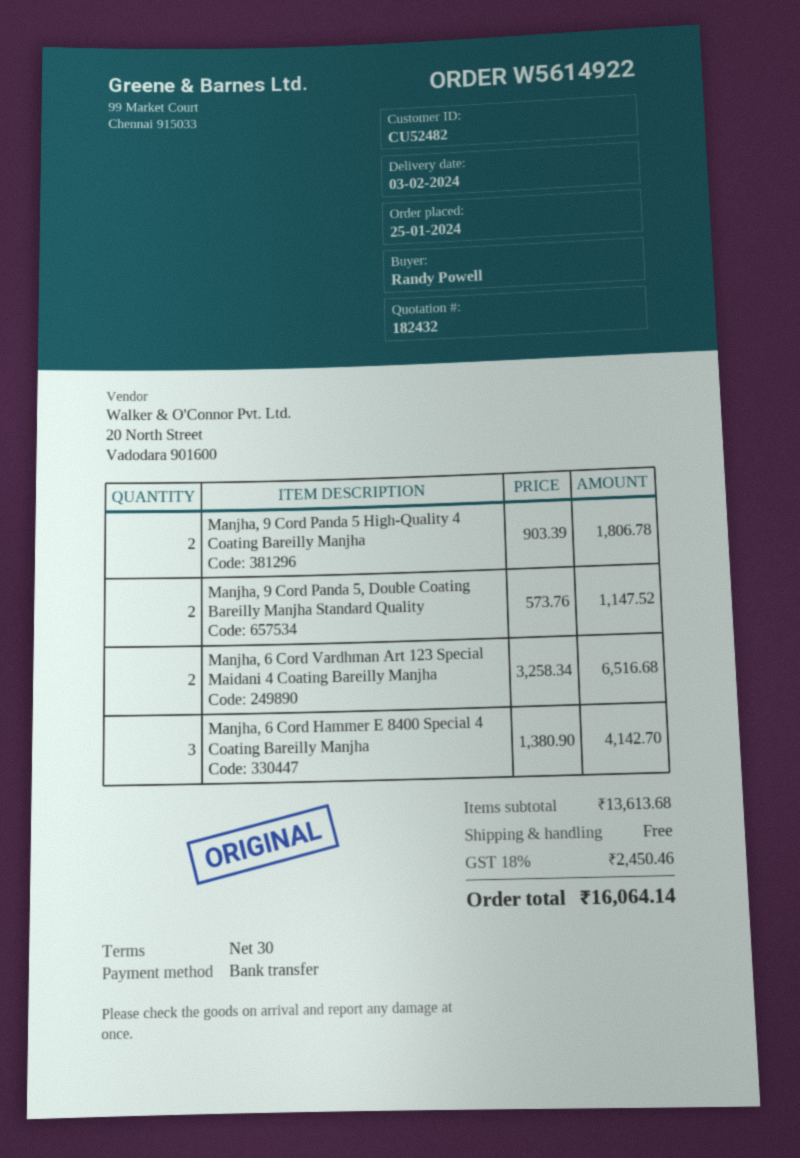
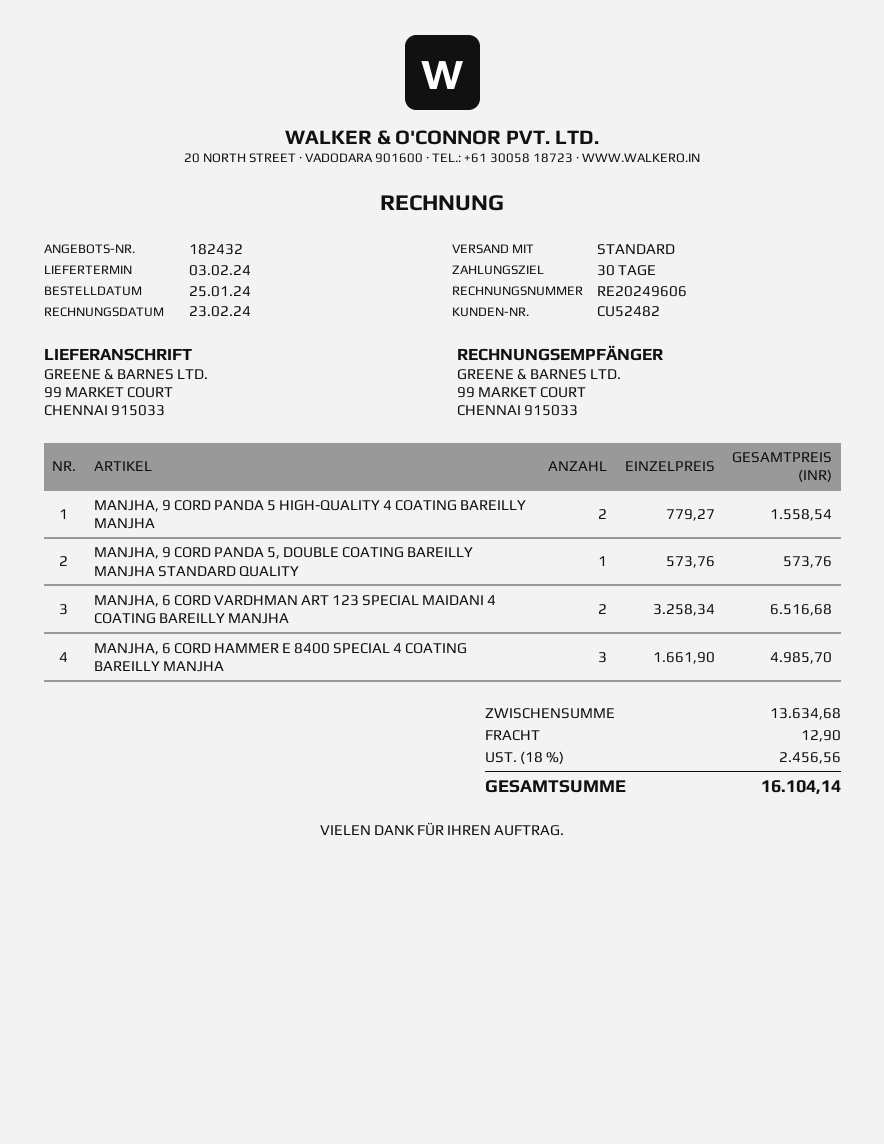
Manjha, 9 Cord Panda 5 High-Quality 4 Coating Bareilly Manjha: 2 x 903.39 = 1806.78 -> 2 x 779.27 = 1558.54
Manjha, 9 Cord Panda 5, Double Coating Bareilly Manjha Standard Quality: 2 x 573.76 = 1147.52 -> 1 x 573.76 = 573.76
Manjha, 6 Cord Hammer E 8400 Special 4 Coating Bareilly Manjha: 3 x 1380.90 = 4142.70 -> 3 x 1661.90 = 4985.70
subtotal: 13613.68 -> 13634.68
shipping: 0.00 -> 12.90
tax: 18% = 2450.46 -> 18% = 2456.56
total: 16064.14 -> 16104.14

